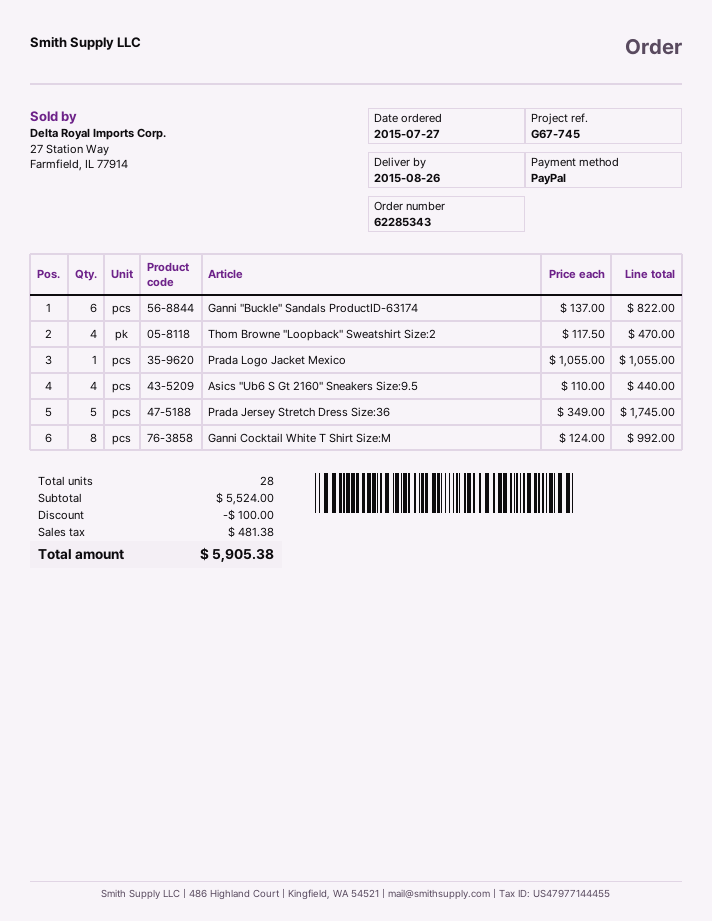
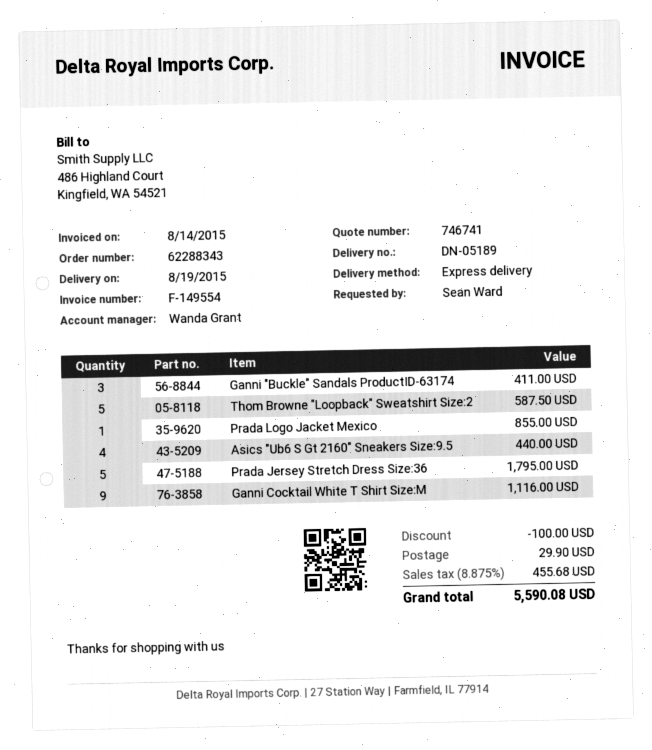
order number: 62285343 -> 62288343
delivery date: 2015-08-26 -> 2015-08-19
Ganni "Buckle" Sandals ProductID-63174: 6 for 822.00 -> 3 for 411.00
Thom Browne "Loopback" Sweatshirt Size:2: 4 for 470.00 -> 5 for 587.50
Prada Logo Jacket Mexico: 1 for 1055.00 -> 1 for 855.00
Prada Jersey Stretch Dress Size:36: 5 for 1745.00 -> 5 for 1795.00
Ganni Cocktail White T Shirt Size:M: 8 for 992.00 -> 9 for 1116.00
shipping: none -> 29.90
tax: 481.38 -> 455.68
total: 5905.38 -> 5590.08

